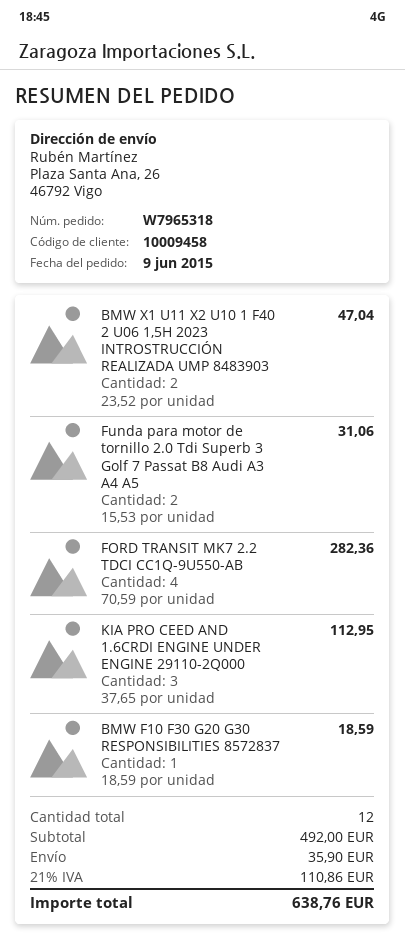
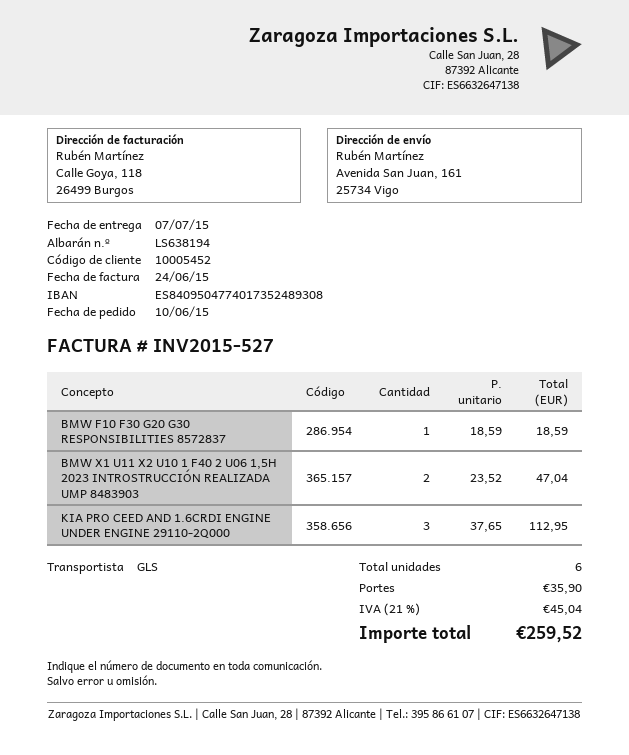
order date: 2015-06-09 -> 2015-06-10
customer number: 10009458 -> 10005452
ship to: Plaza Santa Ana, 26, 46792 Vigo -> Avenida San Juan, 161, 25734 Vigo
Funda para motor de tornillo 2.0 Tdi Superb 3 Golf 7 Passat B8 Audi A3 A4 A5: 2 x 15.53 = 31.06 -> none
FORD TRANSIT MK7 2.2 TDCI CC1Q-9U550-AB: 4 x 70.59 = 282.36 -> none
total quantity: 12 -> 6
tax: 21% = 110.86 -> 21% = 45.04
total: 638.76 -> 259.52

